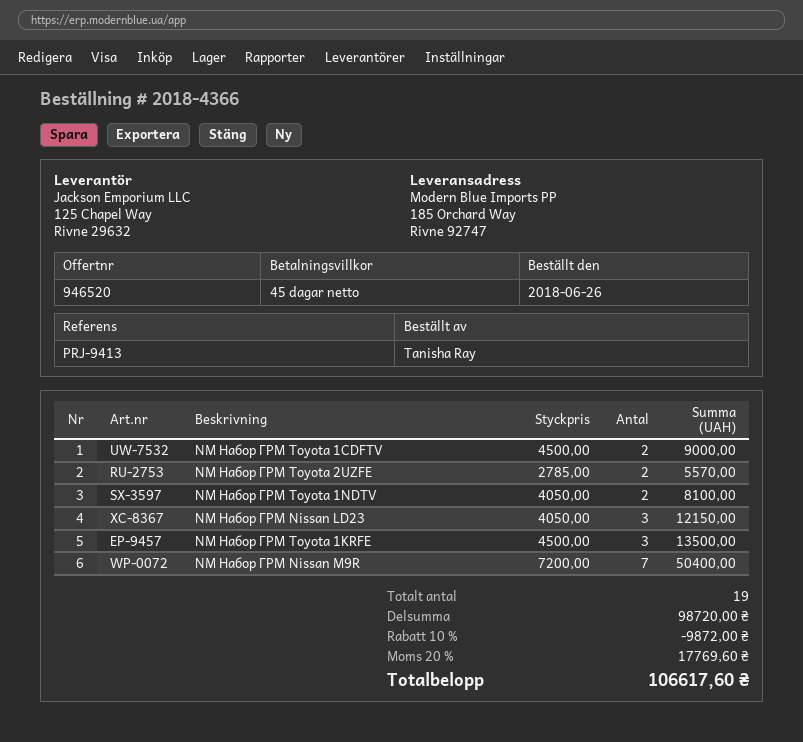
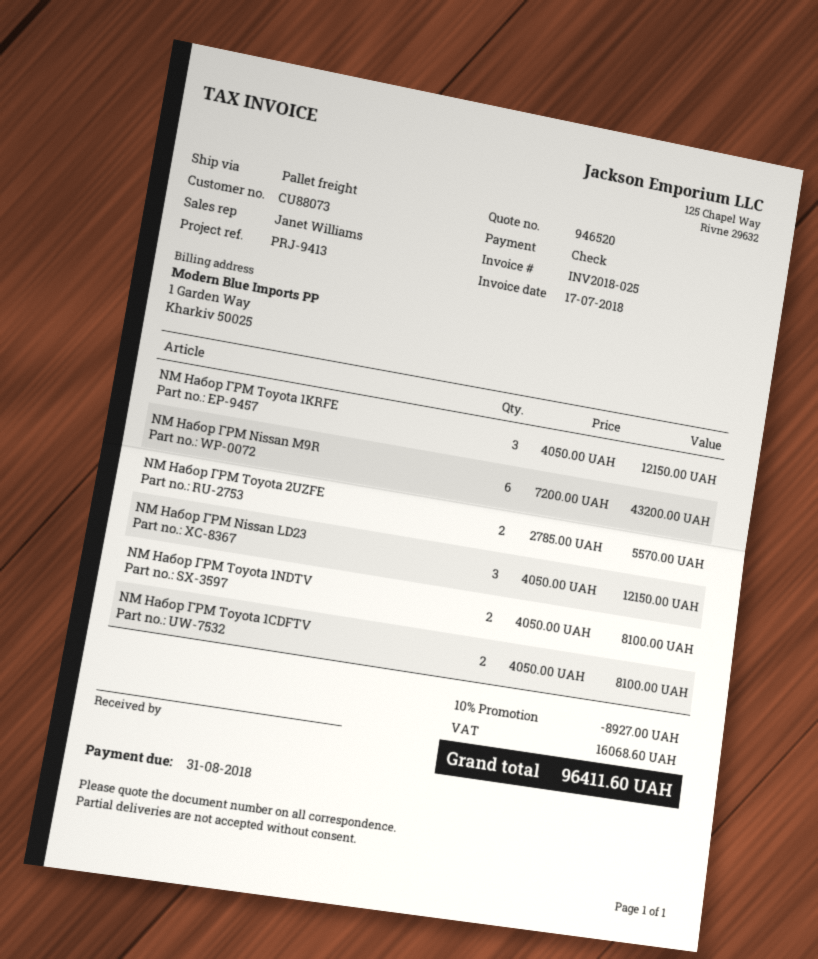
NM Набор ГРМ Toyota 1CDFTV: 2 x 4500.00 = 9000.00 -> 2 x 4050.00 = 8100.00
NM Набор ГРМ Toyota 1KRFE: 3 x 4500.00 = 13500.00 -> 3 x 4050.00 = 12150.00
NM Набор ГРМ Nissan M9R: 7 x 7200.00 = 50400.00 -> 6 x 7200.00 = 43200.00
discount: 10% = 9872.00 -> 10% = 8927.00
tax: 17769.60 -> 16068.60
total: 106617.60 -> 96411.60

